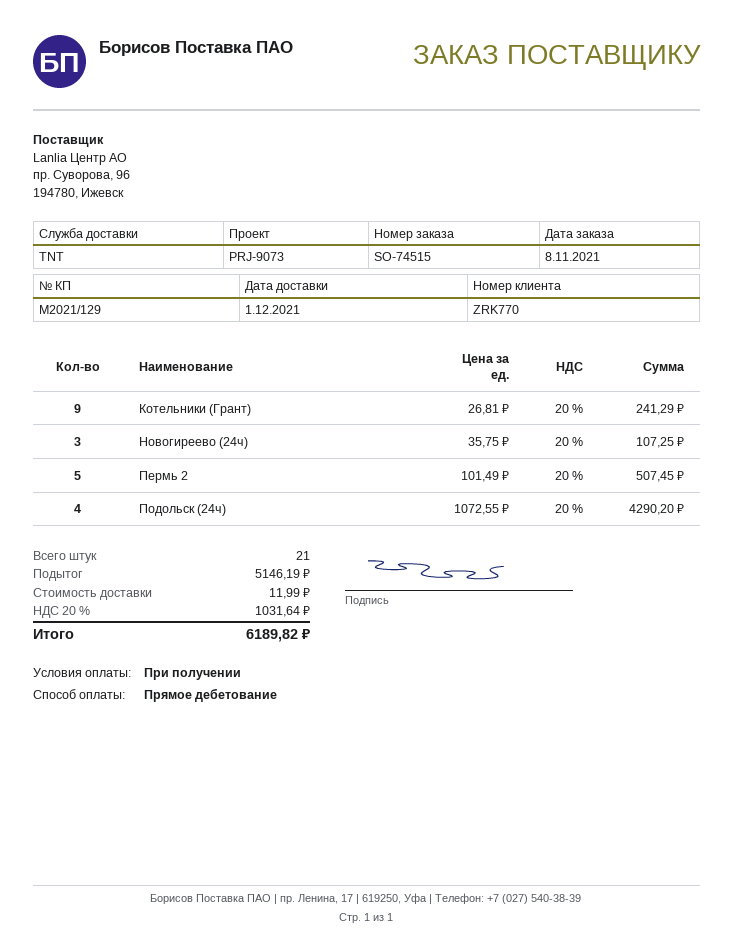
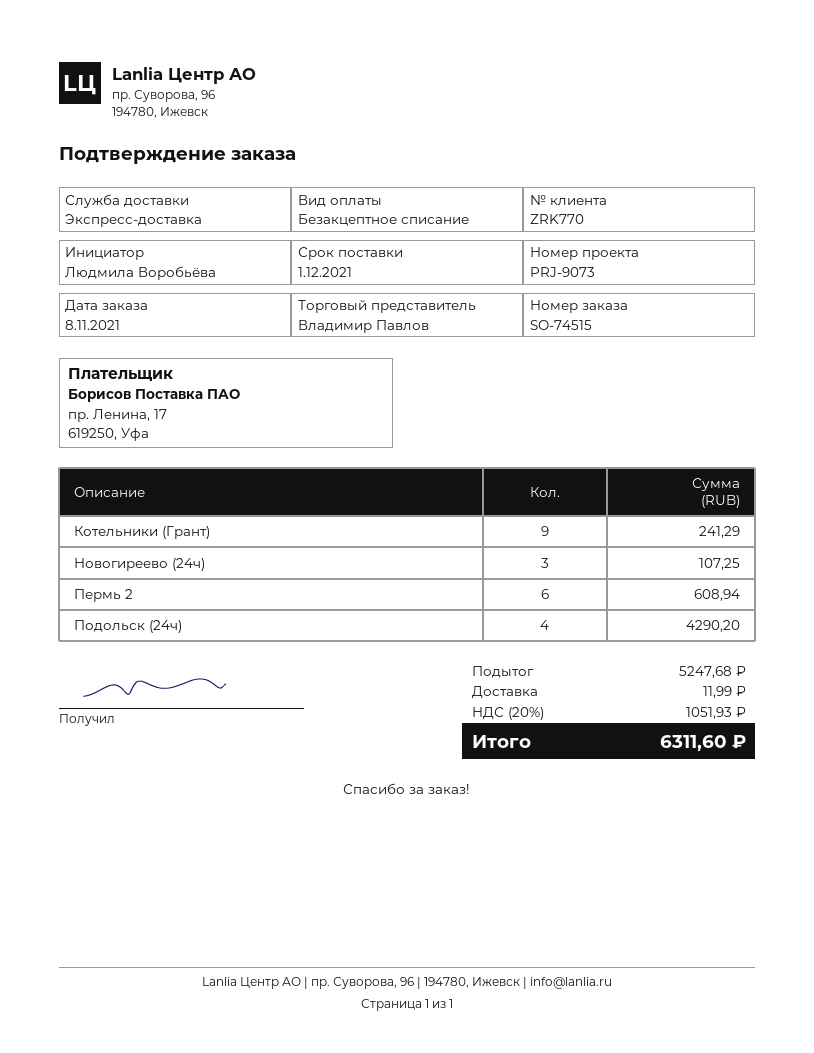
shipping method: TNT -> express
Пермь 2: 5 for 507.45 -> 6 for 608.94
subtotal: 5146.19 -> 5247.68
tax: 20% = 1031.64 -> 20% = 1051.93
total: 6189.82 -> 6311.60

